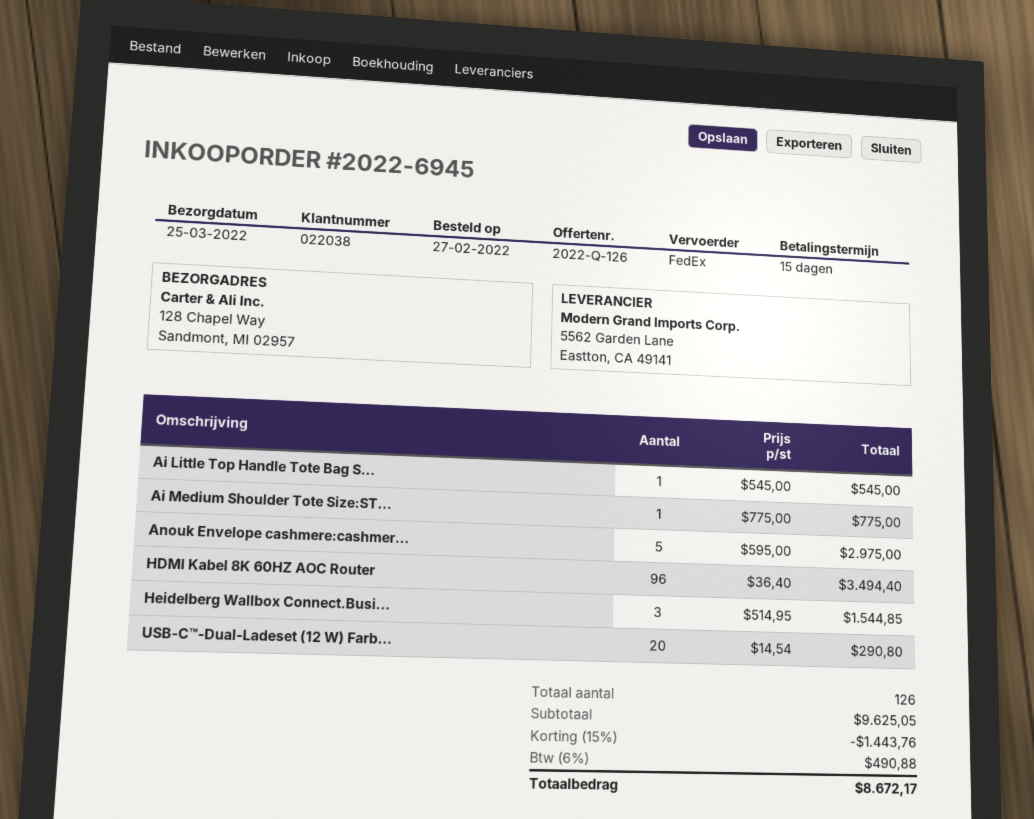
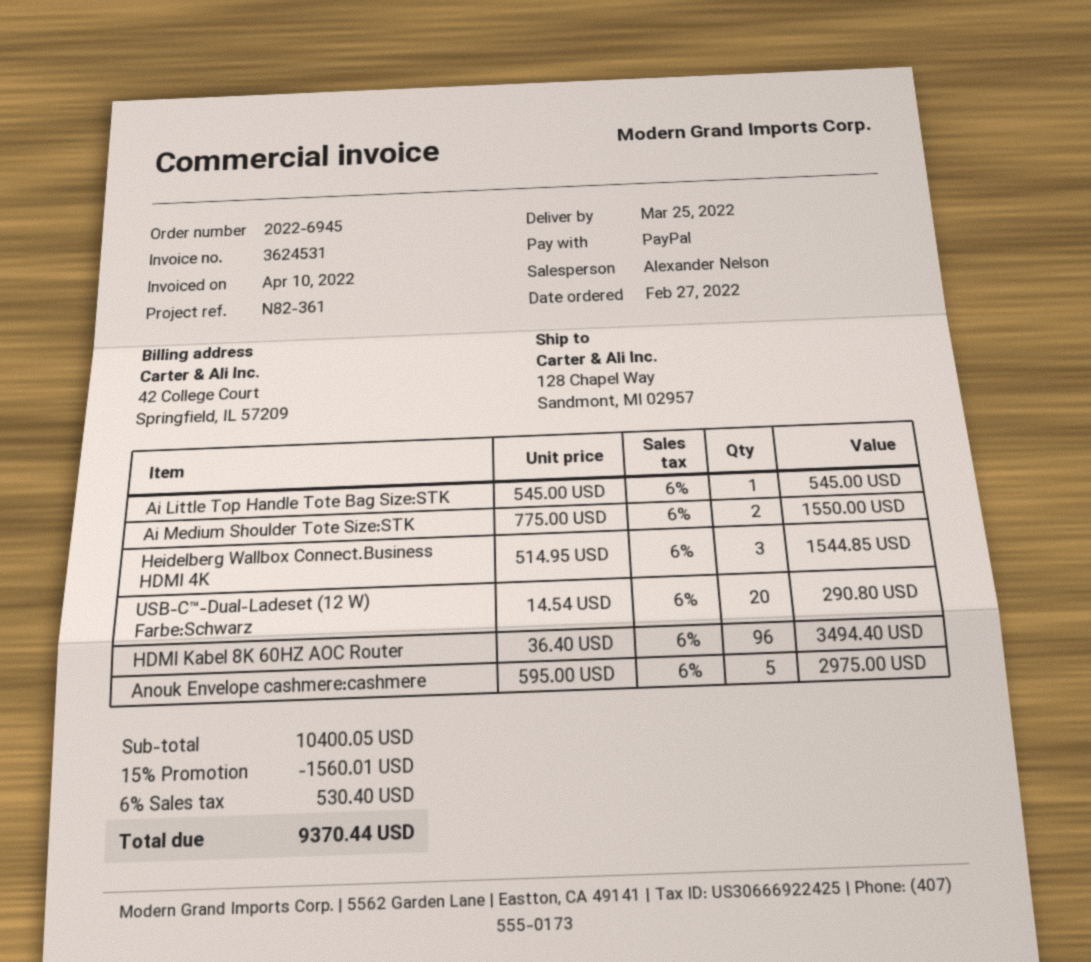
Ai Medium Shoulder Tote Size:ST...: 1 x 775.00 = 775.00 -> 2 x 775.00 = 1550.00
subtotal: 9625.05 -> 10400.05
discount: 15% = 1443.76 -> 15% = 1560.01
tax: 6% = 490.88 -> 6% = 530.40
total: 8672.17 -> 9370.44

